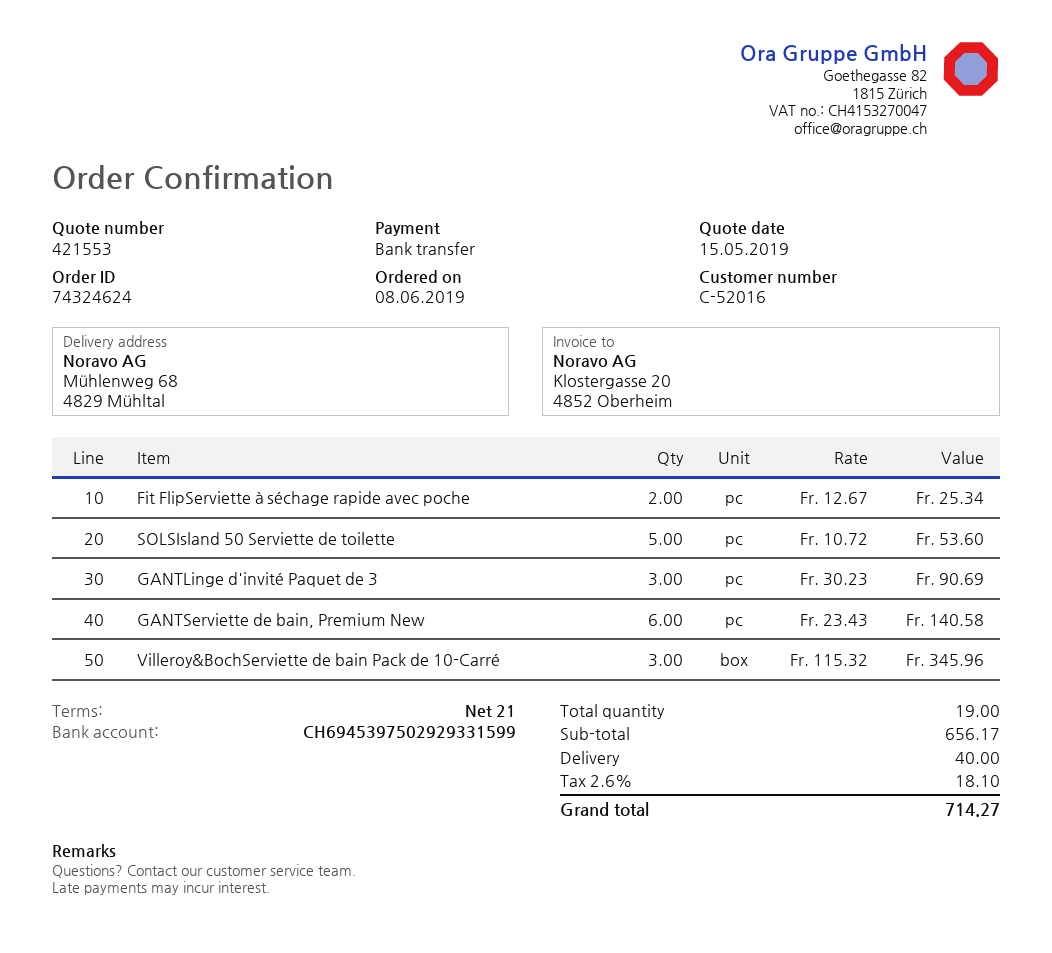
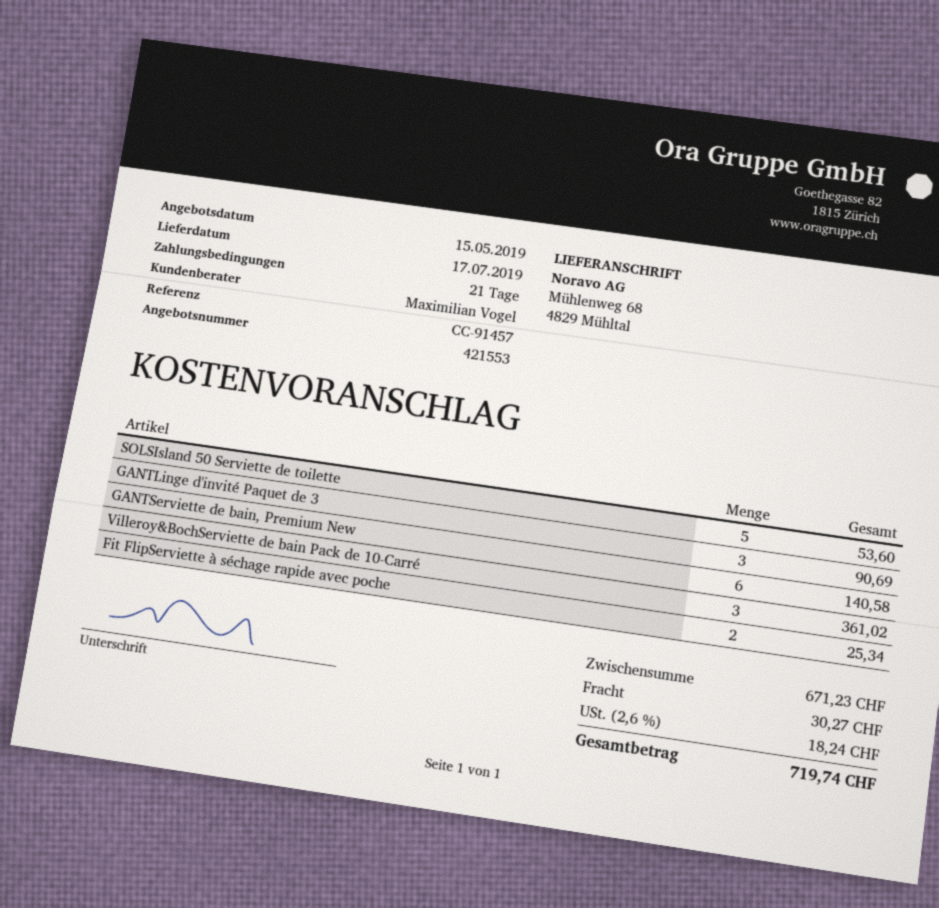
Villeroy&BochServiette de bain Pack de 10-Carré: 3 for 345.96 -> 3 for 361.02
subtotal: 656.17 -> 671.23
shipping: 40.00 -> 30.27
tax: 2.6% = 18.10 -> 2.6% = 18.24
total: 714.27 -> 719.74

